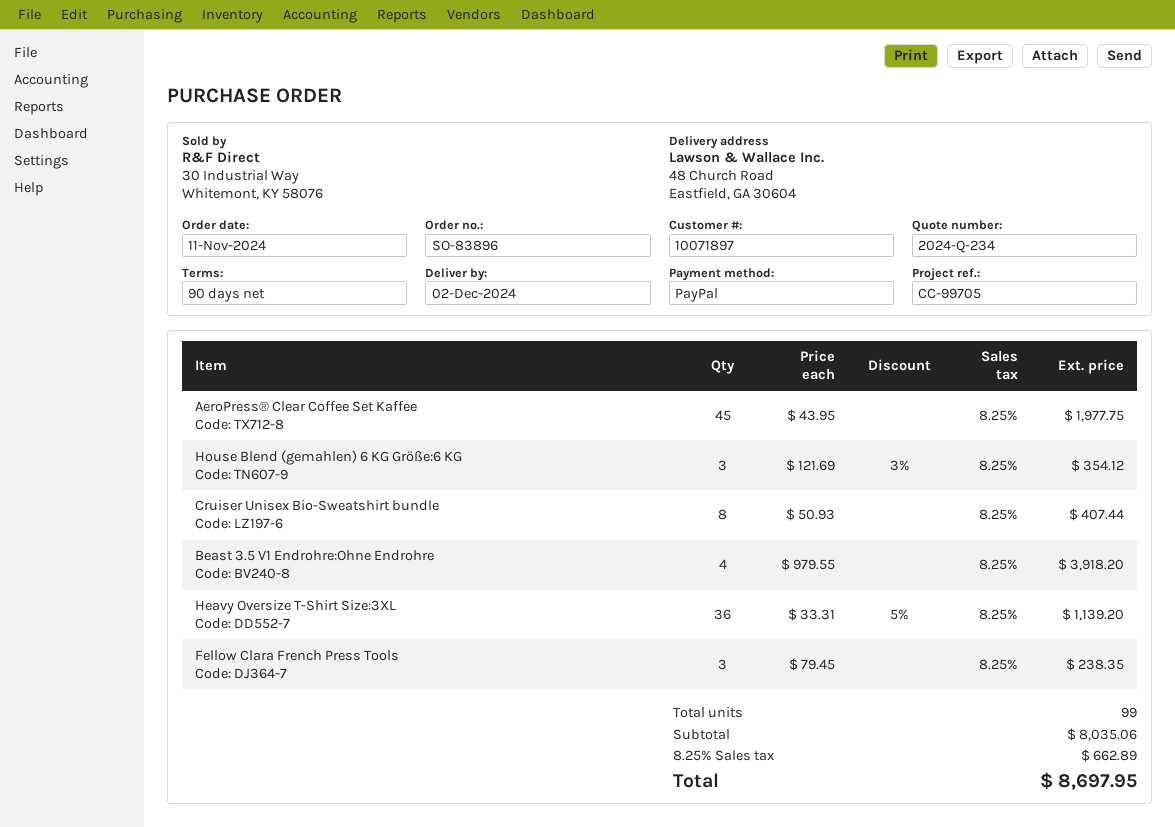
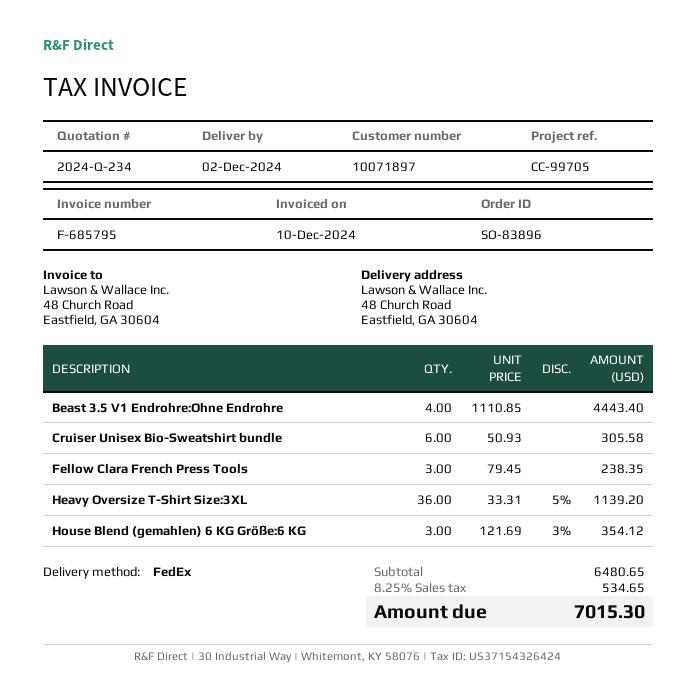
AeroPress® Clear Coffee Set Kaffee: 45 x 43.95 = 1977.75 -> none
Cruiser Unisex Bio-Sweatshirt bundle: 8 x 50.93 = 407.44 -> 6 x 50.93 = 305.58
Beast 3.5 V1 Endrohre:Ohne Endrohre: 4 x 979.55 = 3918.20 -> 4 x 1110.85 = 4443.40
subtotal: 8035.06 -> 6480.65
tax: 8.25% = 662.89 -> 8.25% = 534.65
total: 8697.95 -> 7015.30

